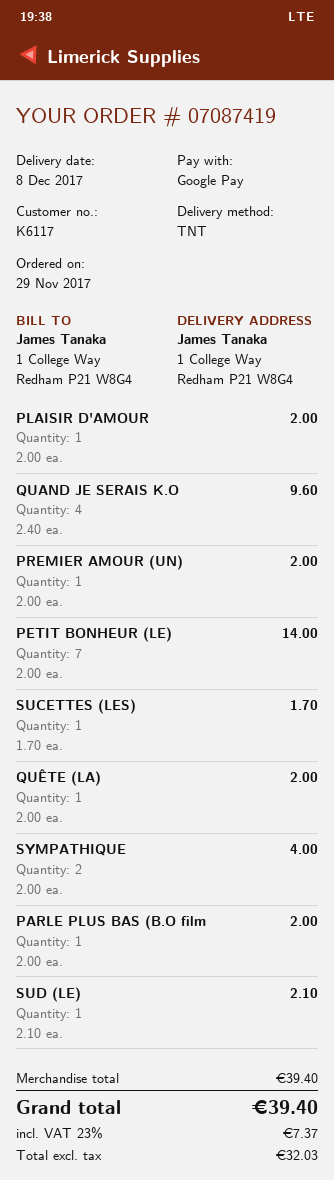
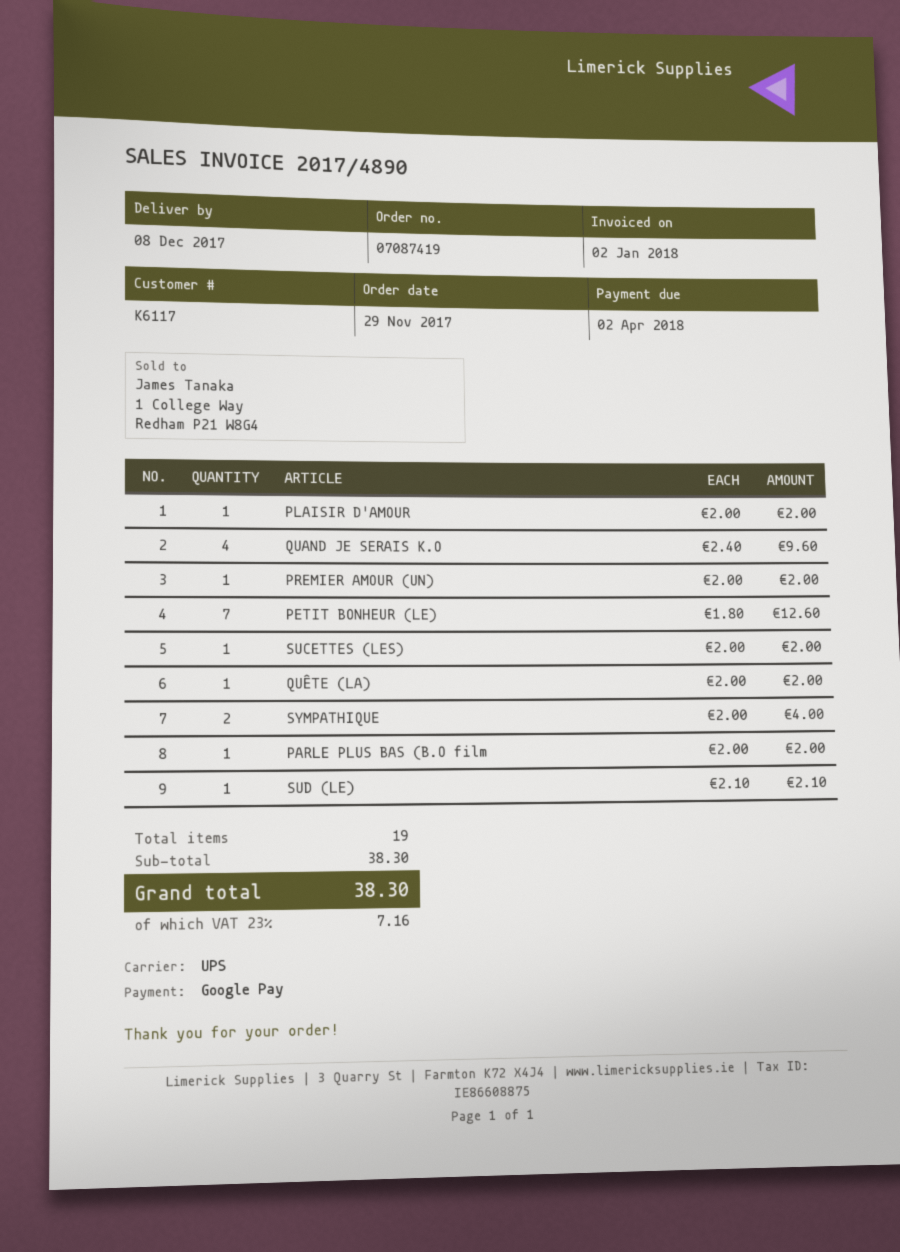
shipping method: TNT -> UPS
PETIT BONHEUR (LE): 7 x 2.00 = 14.00 -> 7 x 1.80 = 12.60
SUCETTES (LES): 1 x 1.70 = 1.70 -> 1 x 2.00 = 2.00
subtotal: 39.40 -> 38.30
tax: 23% = 7.37 -> 23% = 7.16
total: 39.40 -> 38.30

